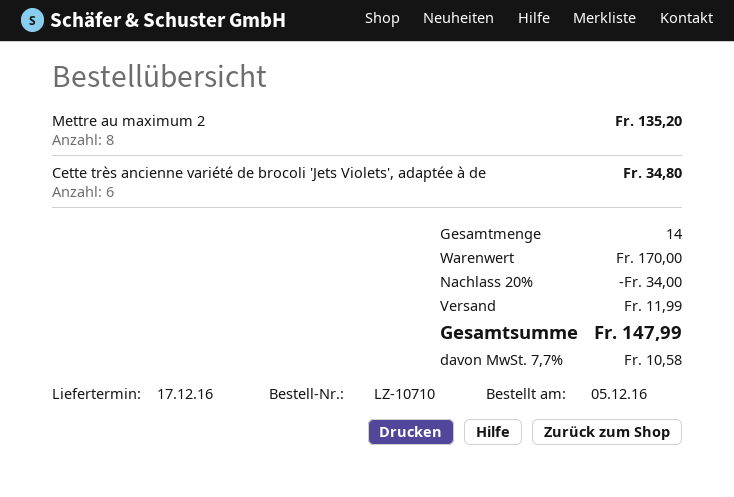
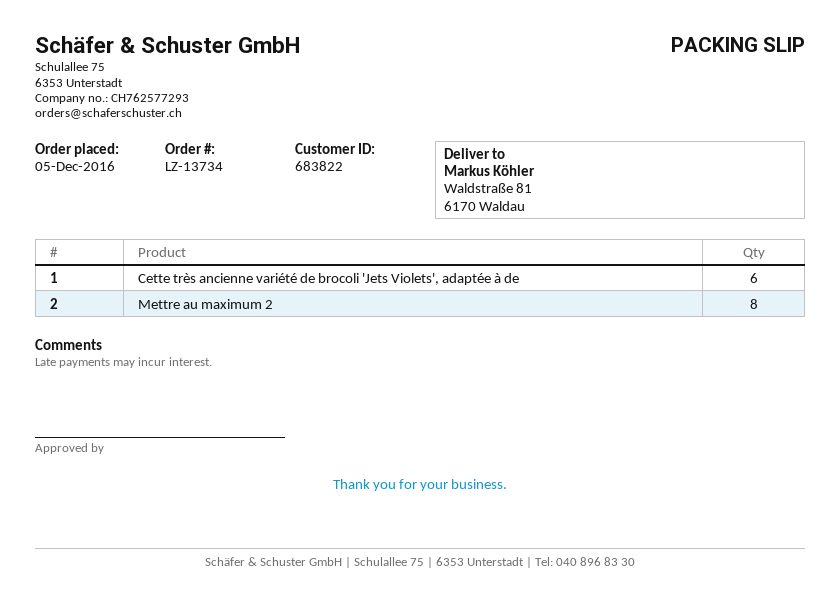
order number: LZ-10710 -> LZ-13734

